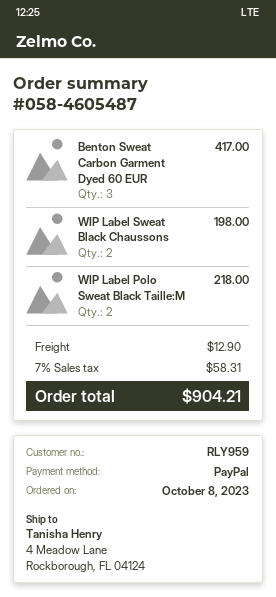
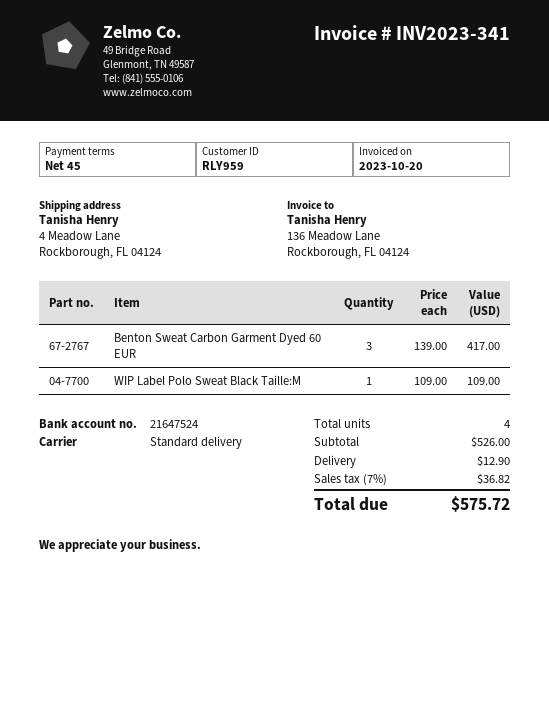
WIP Label Sweat Black Chaussons: 2 for 198.00 -> none
WIP Label Polo Sweat Black Taille:M: 2 for 218.00 -> 1 for 109.00
tax: 7% = 58.31 -> 7% = 36.82
total: 904.21 -> 575.72

